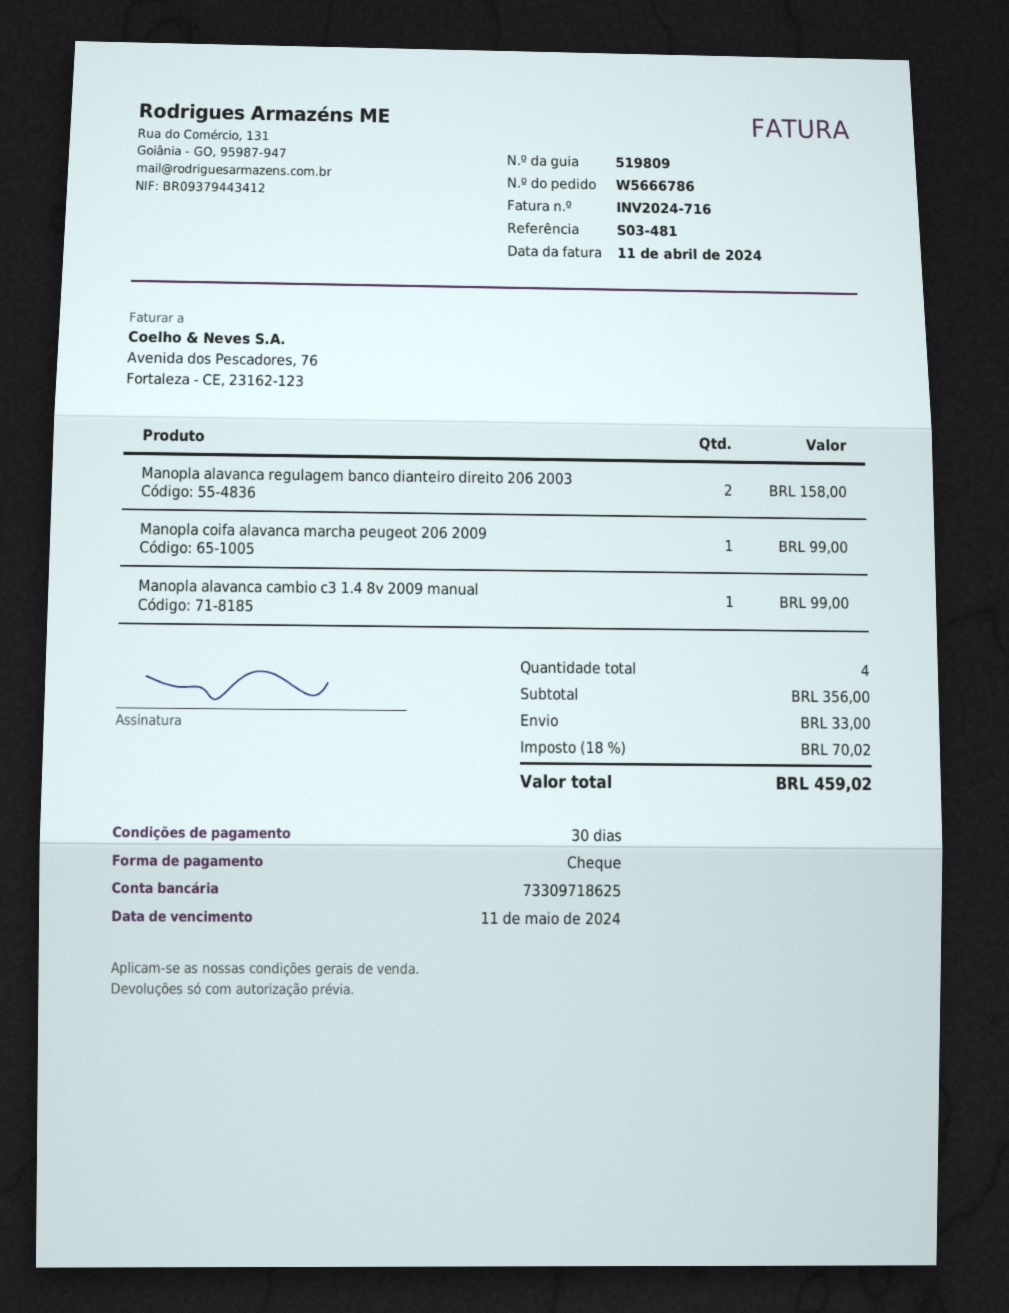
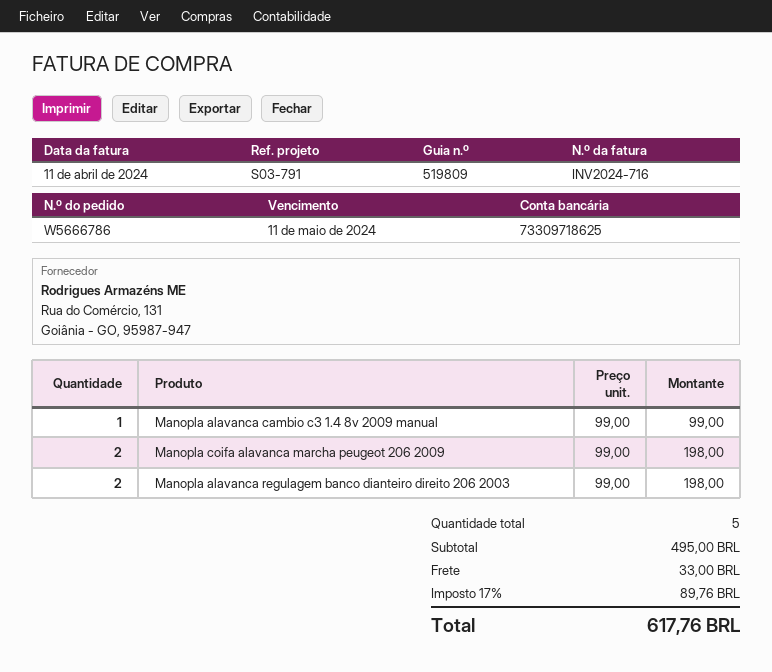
reference: S03-481 -> S03-791
Manopla alavanca regulagem banco dianteiro direito 206 2003: 2 for 158.00 -> 2 for 198.00
Manopla coifa alavanca marcha peugeot 206 2009: 1 for 99.00 -> 2 for 198.00
total quantity: 4 -> 5
subtotal: 356.00 -> 495.00
tax: 18% = 70.02 -> 17% = 89.76
total: 459.02 -> 617.76

